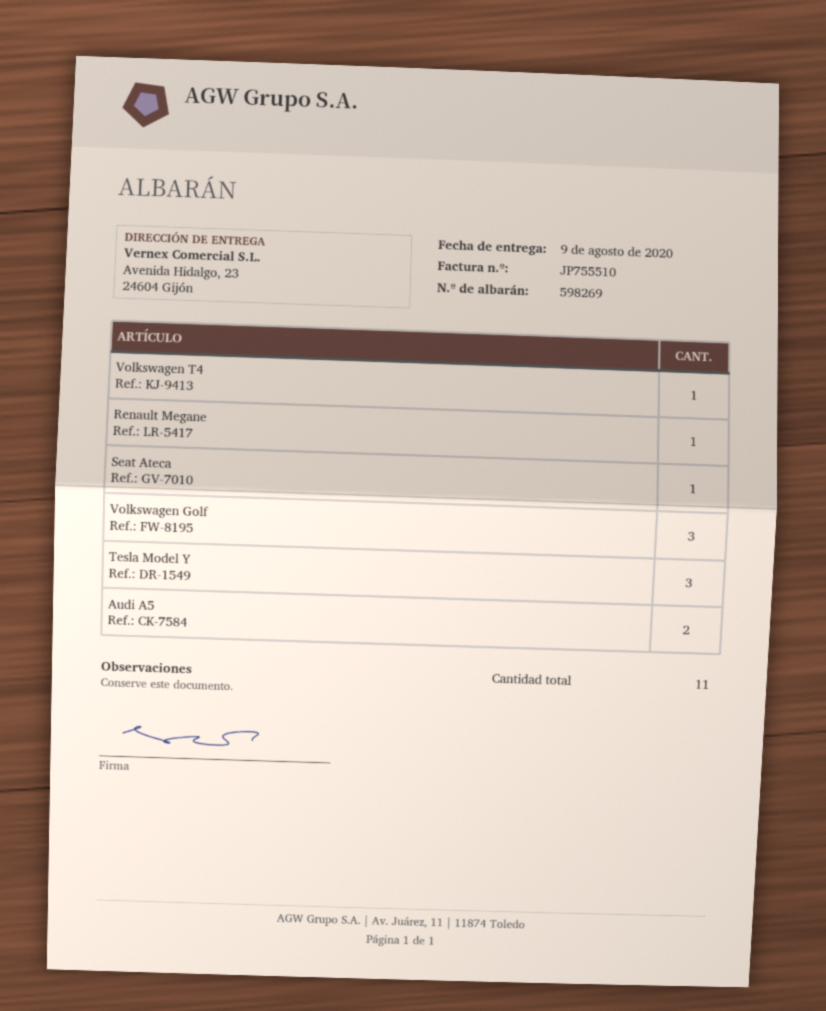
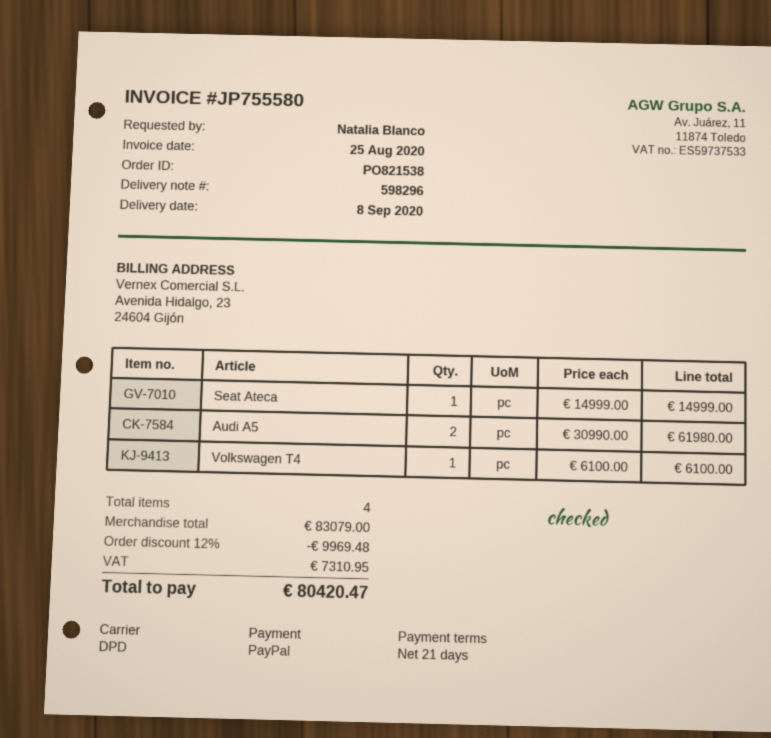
delivery note number: 598269 -> 598296
delivery date: 2020-08-09 -> 2020-09-08
invoice number: JP755510 -> JP755580
Renault Megane: 1 -> none
Volkswagen Golf: 3 -> none
Tesla Model Y: 3 -> none
total quantity: 11 -> 4

